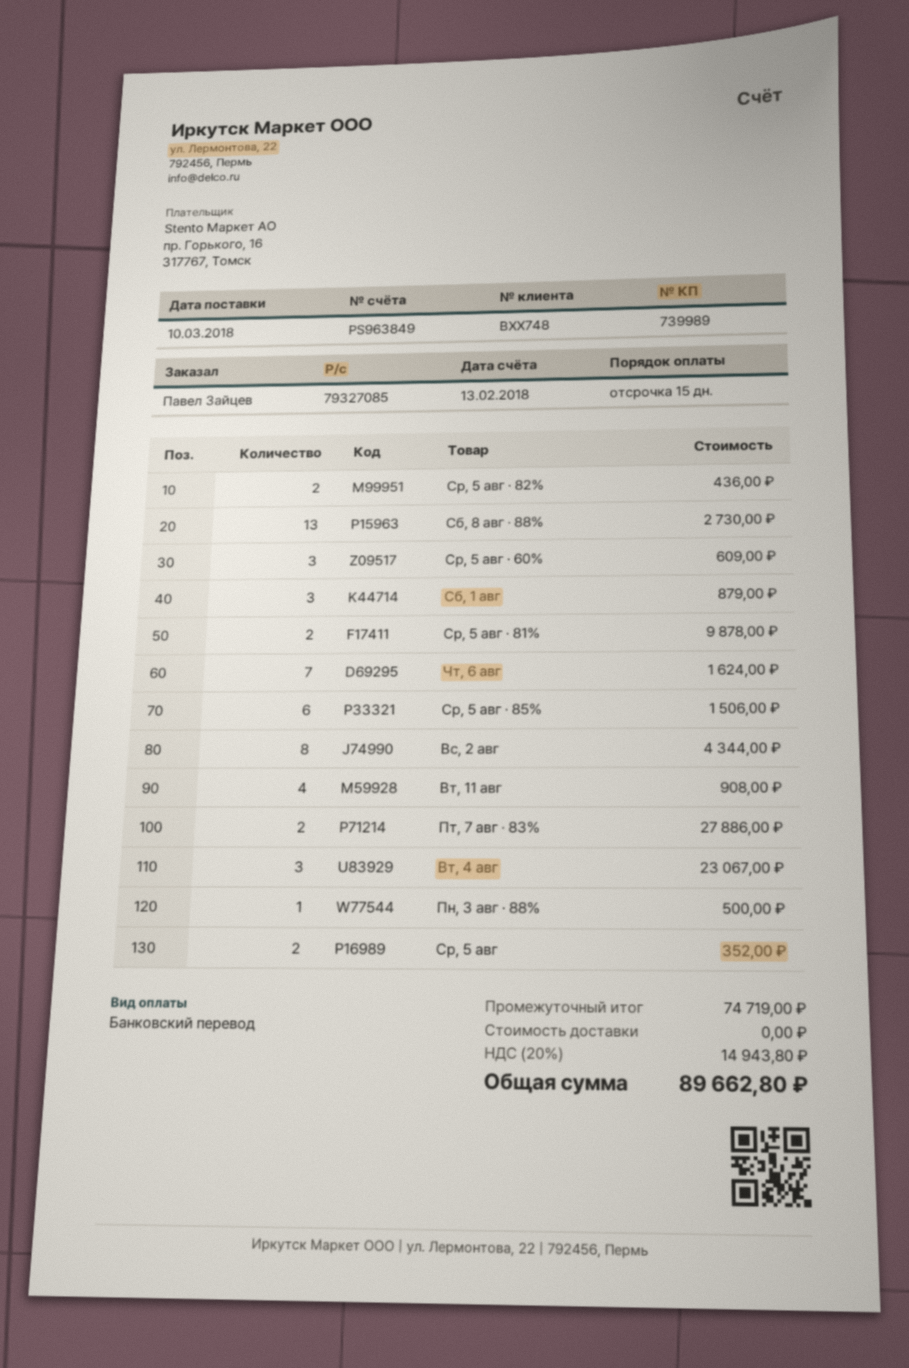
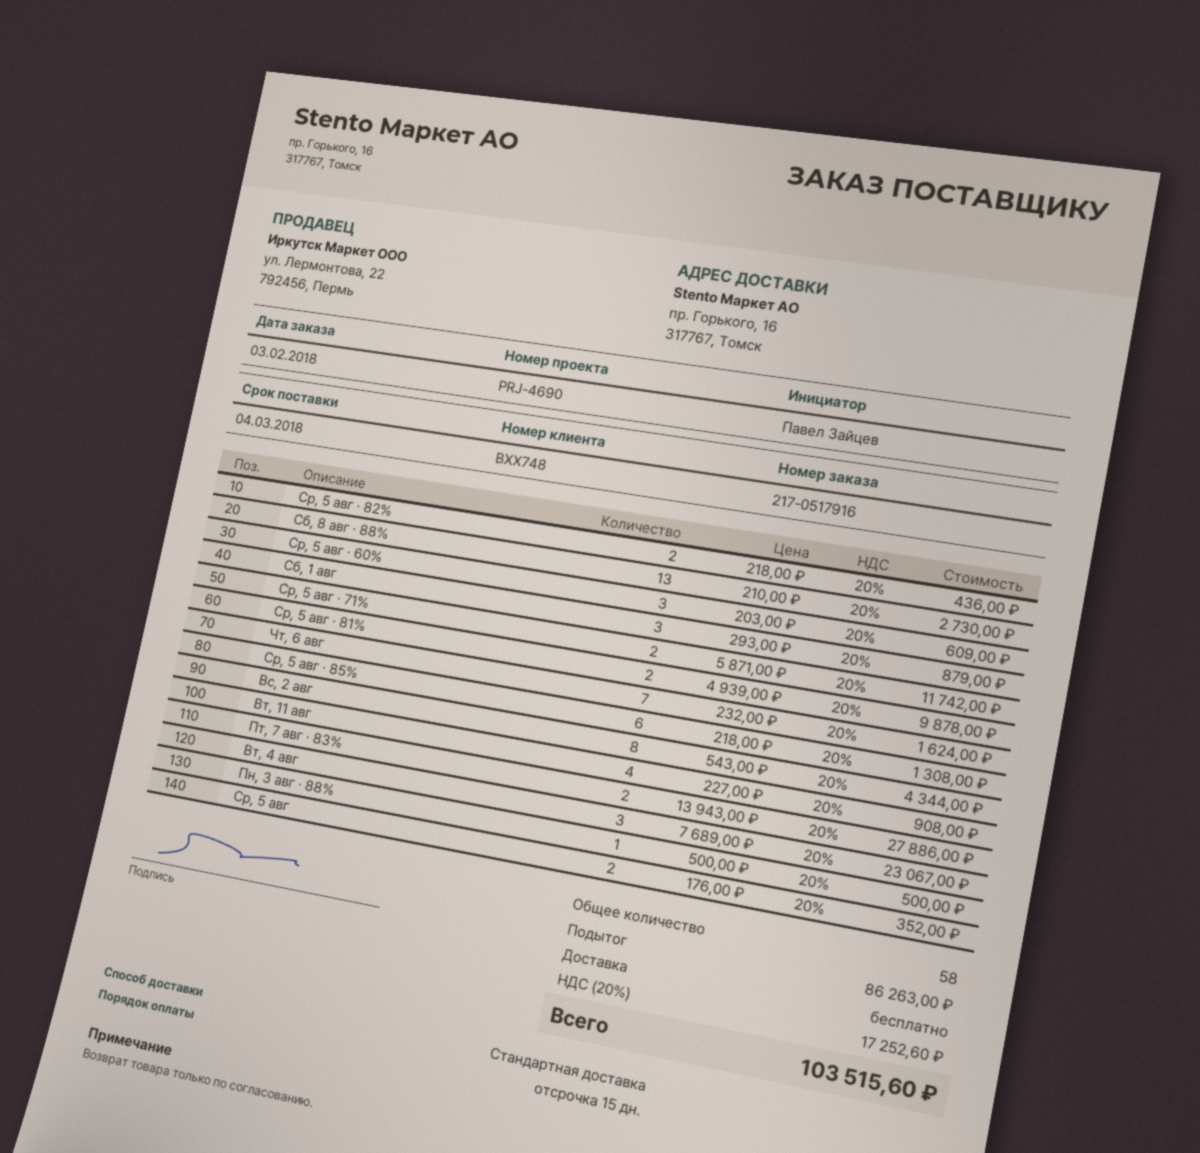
delivery date: 2018-03-10 -> 2018-03-04
Ср, 5 авг · 85%: 6 for 1506.00 -> 6 for 1308.00
Ср, 5 авг · 71%: none -> 2 for 11742.00
subtotal: 74719.00 -> 86263.00
tax: 20% = 14943.80 -> 20% = 17252.60
total: 89662.80 -> 103515.60

